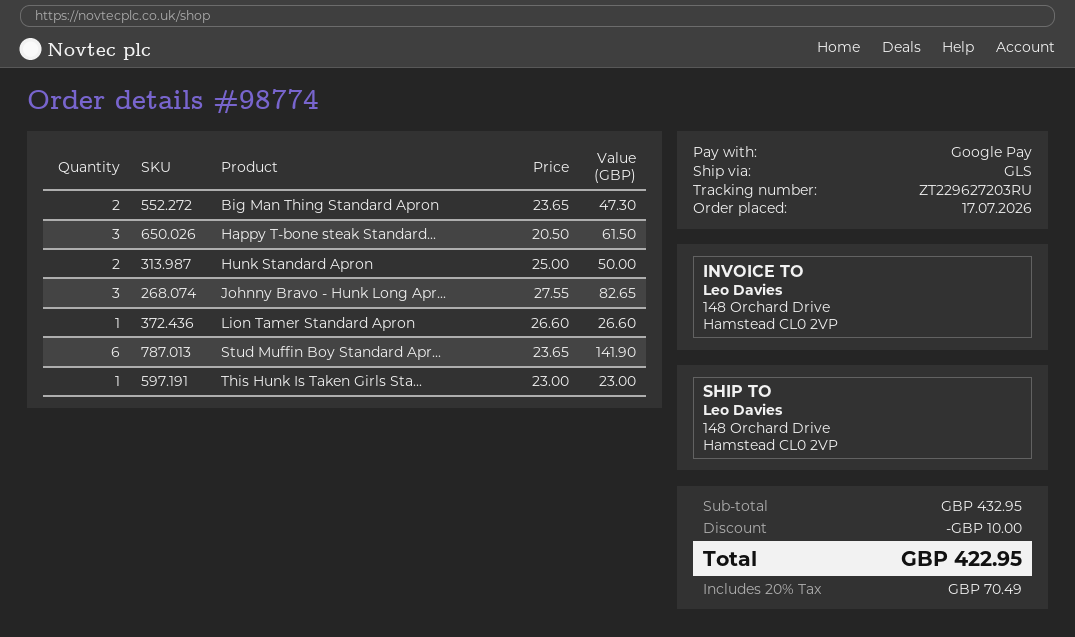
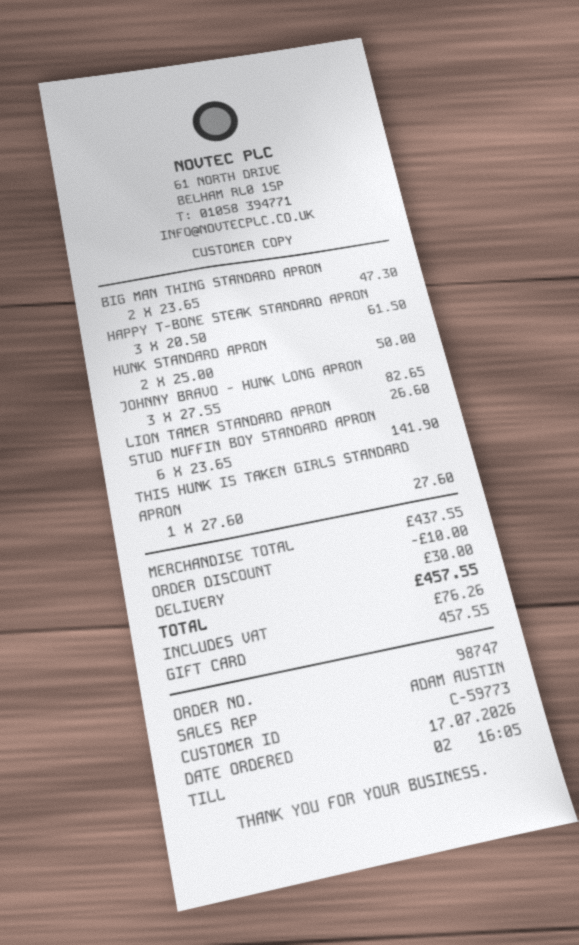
order number: 98774 -> 98747
payment method: Google Pay -> gift card
This Hunk Is Taken Girls Sta...: 1 x 23.00 = 23.00 -> 1 x 27.60 = 27.60
subtotal: 432.95 -> 437.55
shipping: none -> 30.00
tax: 70.49 -> 76.26
total: 422.95 -> 457.55

